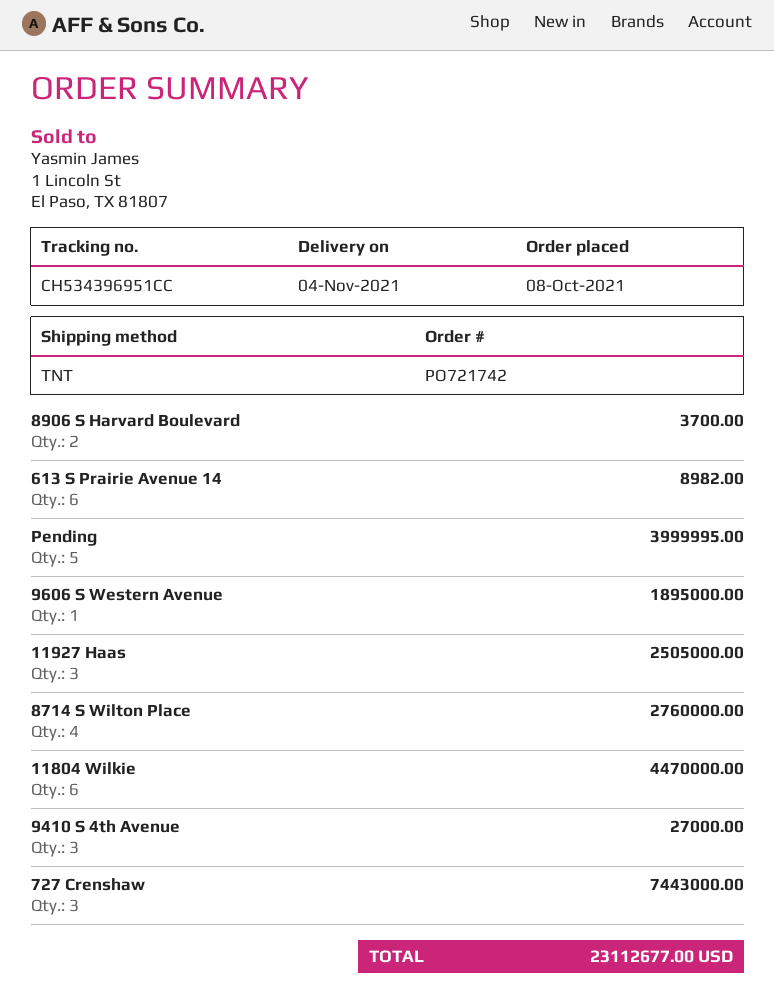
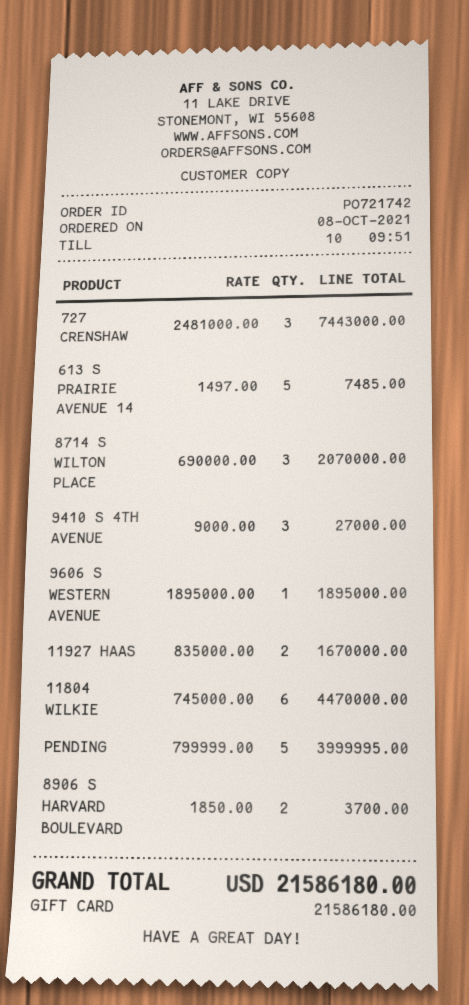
613 S Prairie Avenue 14: 6 for 8982.00 -> 5 for 7485.00
11927 Haas: 3 for 2505000.00 -> 2 for 1670000.00
8714 S Wilton Place: 4 for 2760000.00 -> 3 for 2070000.00
total: 23112677.00 -> 21586180.00

